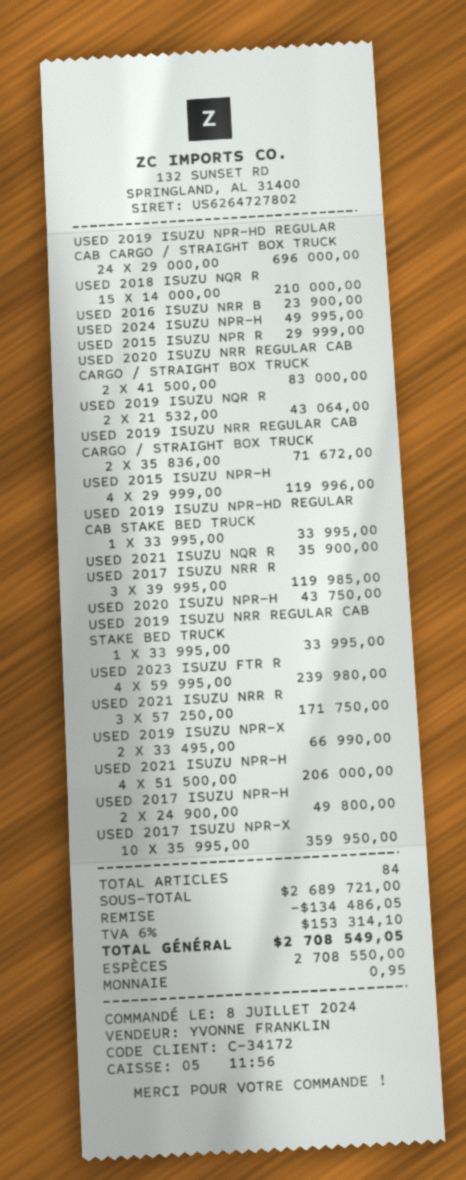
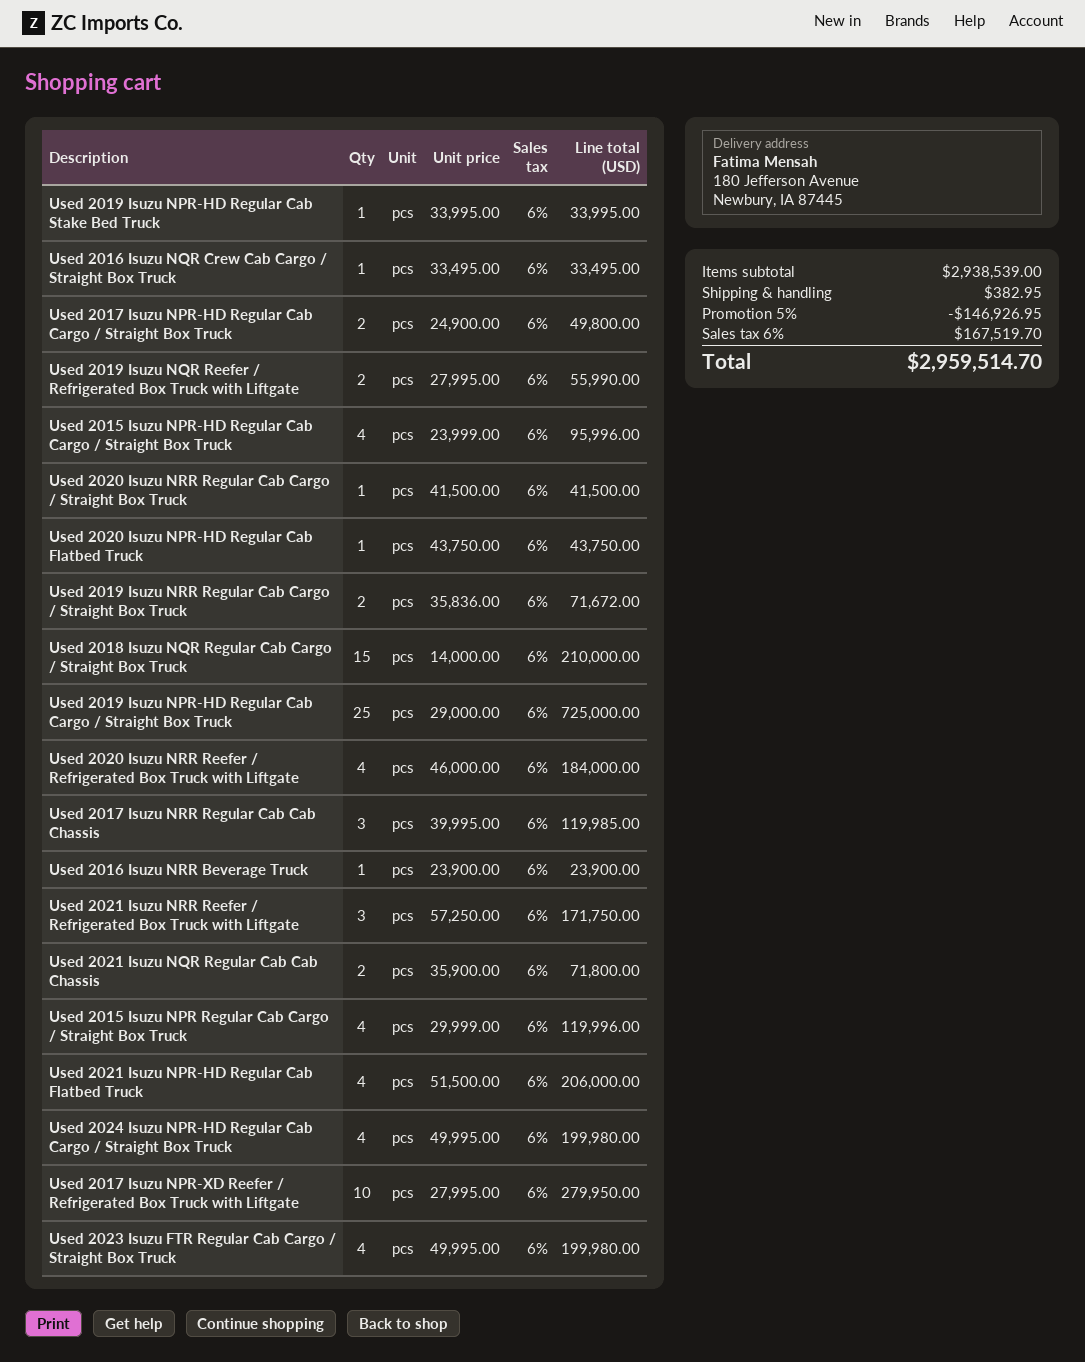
USED 2019 ISUZU NPR-HD REGULAR CAB CARGO / STRAIGHT BOX TRUCK: 24 x 29000.00 = 696000.00 -> 25 x 29000.00 = 725000.00
USED 2024 ISUZU NPR-H: 1 x 49995.00 = 49995.00 -> 4 x 49995.00 = 199980.00
USED 2015 ISUZU NPR R: 1 x 29999.00 = 29999.00 -> 4 x 29999.00 = 119996.00
USED 2020 ISUZU NRR REGULAR CAB CARGO / STRAIGHT BOX TRUCK: 2 x 41500.00 = 83000.00 -> 1 x 41500.00 = 41500.00
USED 2019 ISUZU NQR R: 2 x 21532.00 = 43064.00 -> 2 x 27995.00 = 55990.00
USED 2015 ISUZU NPR-H: 4 x 29999.00 = 119996.00 -> 4 x 23999.00 = 95996.00
USED 2021 ISUZU NQR R: 1 x 35900.00 = 35900.00 -> 2 x 35900.00 = 71800.00
USED 2019 ISUZU NRR REGULAR CAB STAKE BED TRUCK: 1 x 33995.00 = 33995.00 -> none
USED 2023 ISUZU FTR R: 4 x 59995.00 = 239980.00 -> 4 x 49995.00 = 199980.00
USED 2019 ISUZU NPR-X: 2 x 33495.00 = 66990.00 -> none
USED 2017 ISUZU NPR-X: 10 x 35995.00 = 359950.00 -> 10 x 27995.00 = 279950.00
Used 2016 Isuzu NQR Crew Cab Cargo / Straight Box Truck: none -> 1 x 33495.00 = 33495.00
Used 2020 Isuzu NRR Reefer / Refrigerated Box Truck with Liftgate: none -> 4 x 46000.00 = 184000.00
subtotal: 2689721.00 -> 2938539.00
discount: 134486.05 -> 146926.95
shipping: none -> 382.95
tax: 6% = 153314.10 -> 6% = 167519.70
total: 2708549.05 -> 2959514.70

